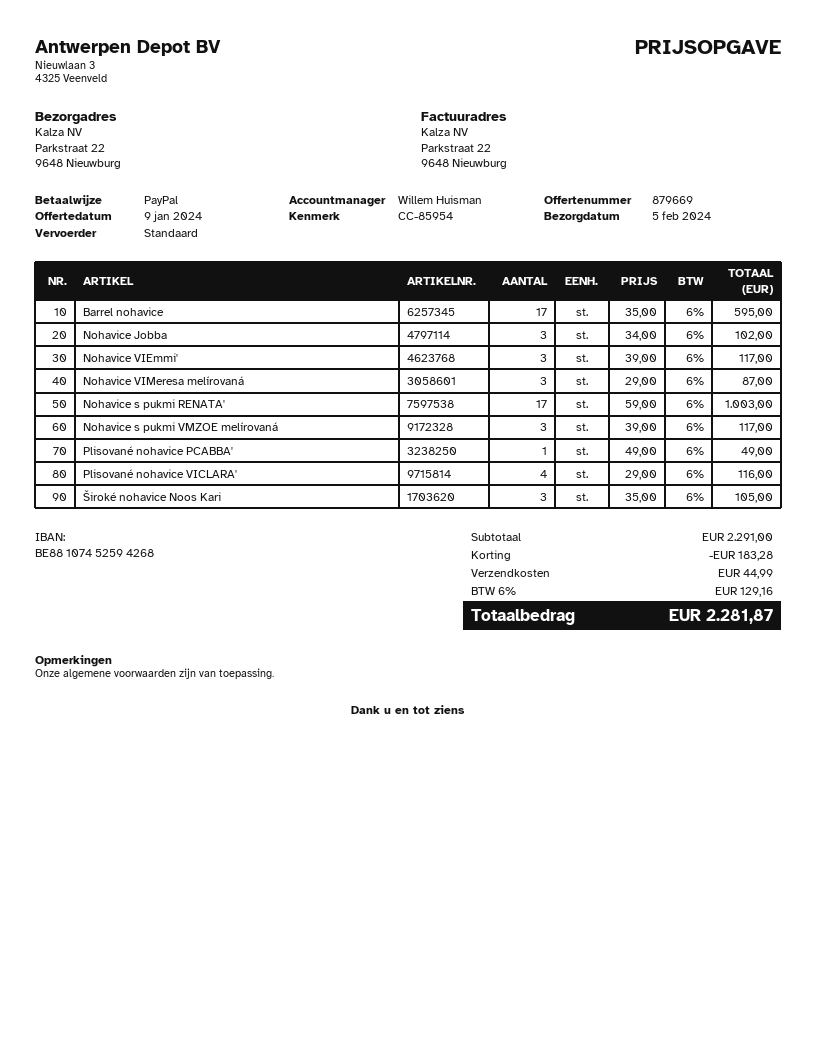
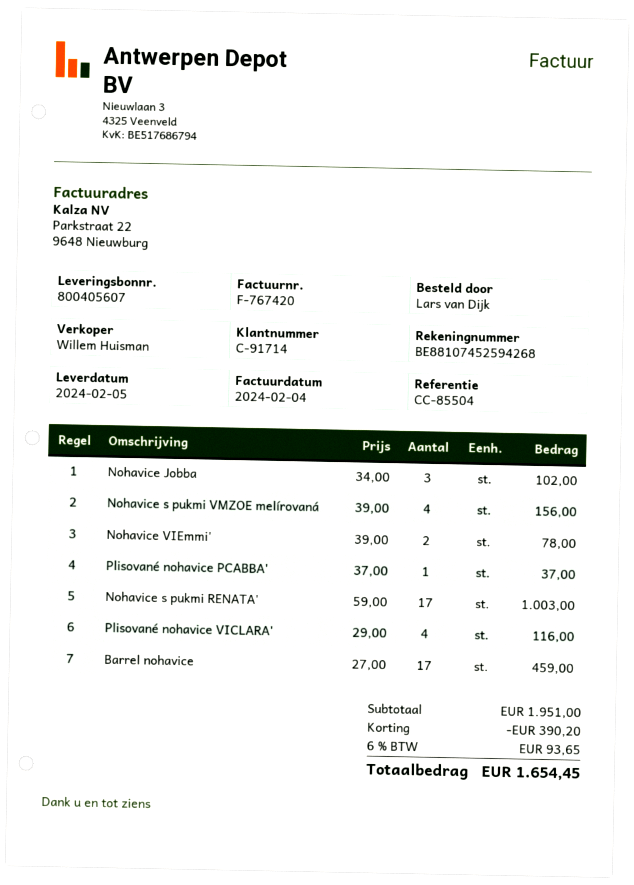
reference: CC-85954 -> CC-85504
Barrel nohavice: 17 x 35.00 = 595.00 -> 17 x 27.00 = 459.00
Nohavice VIEmmi': 3 x 39.00 = 117.00 -> 2 x 39.00 = 78.00
Nohavice VIMeresa melírovaná: 3 x 29.00 = 87.00 -> none
Nohavice s pukmi VMZOE melírovaná: 3 x 39.00 = 117.00 -> 4 x 39.00 = 156.00
Plisované nohavice PCABBA': 1 x 49.00 = 49.00 -> 1 x 37.00 = 37.00
Široké nohavice Noos Kari: 3 x 35.00 = 105.00 -> none
subtotal: 2291.00 -> 1951.00
discount: 183.28 -> 390.20
shipping: 44.99 -> none
tax: 6% = 129.16 -> 6% = 93.65
total: 2281.87 -> 1654.45

